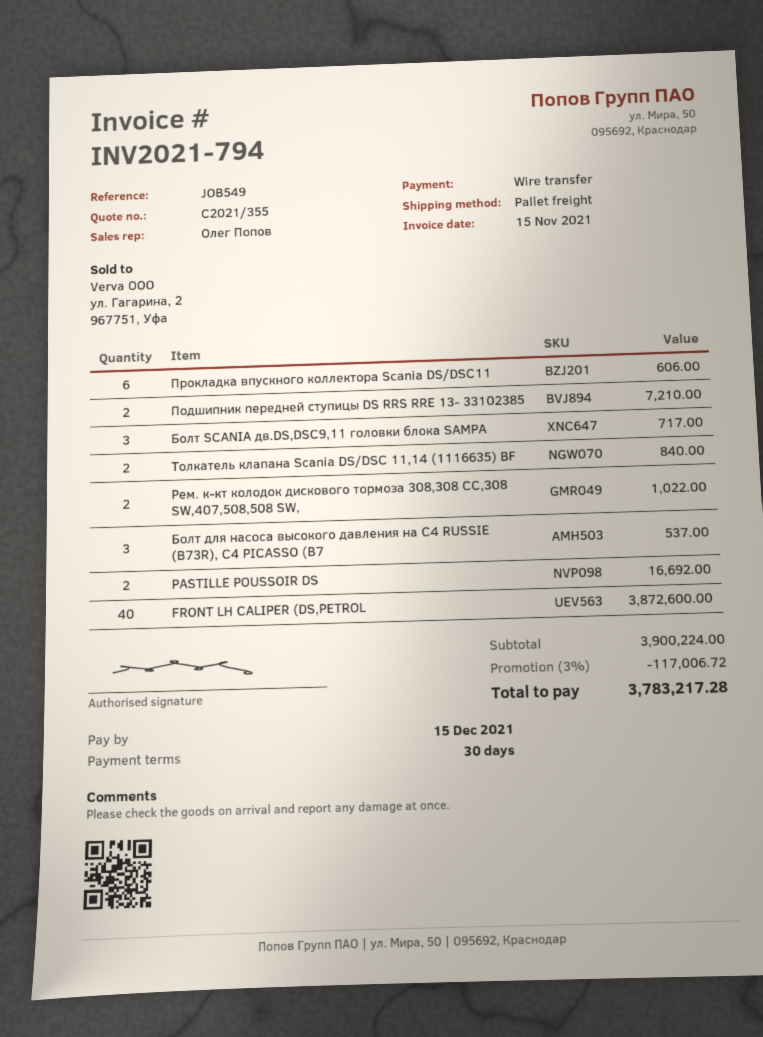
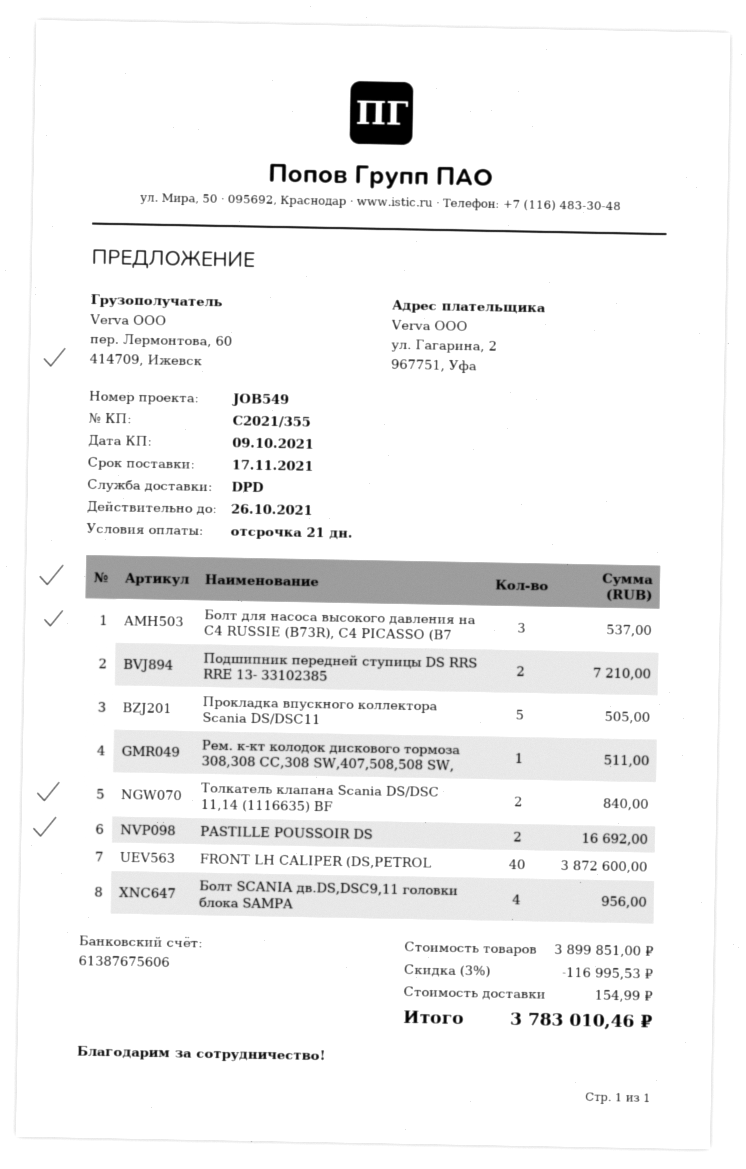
payment terms: 30 days -> 21 days
shipping method: pallet freight -> DPD
Прокладка впускного коллектора Scania DS/DSC11: 6 for 606.00 -> 5 for 505.00
Болт SCANIA дв.DS,DSC9,11 головки блока SAMPA: 3 for 717.00 -> 4 for 956.00
Рем. к-кт колодок дискового тормоза 308,308 CC,308 SW,407,508,508 SW,: 2 for 1022.00 -> 1 for 511.00
subtotal: 3900224.00 -> 3899851.00
discount: 3% = 117006.72 -> 3% = 116995.53
shipping: none -> 154.99
total: 3783217.28 -> 3783010.46

